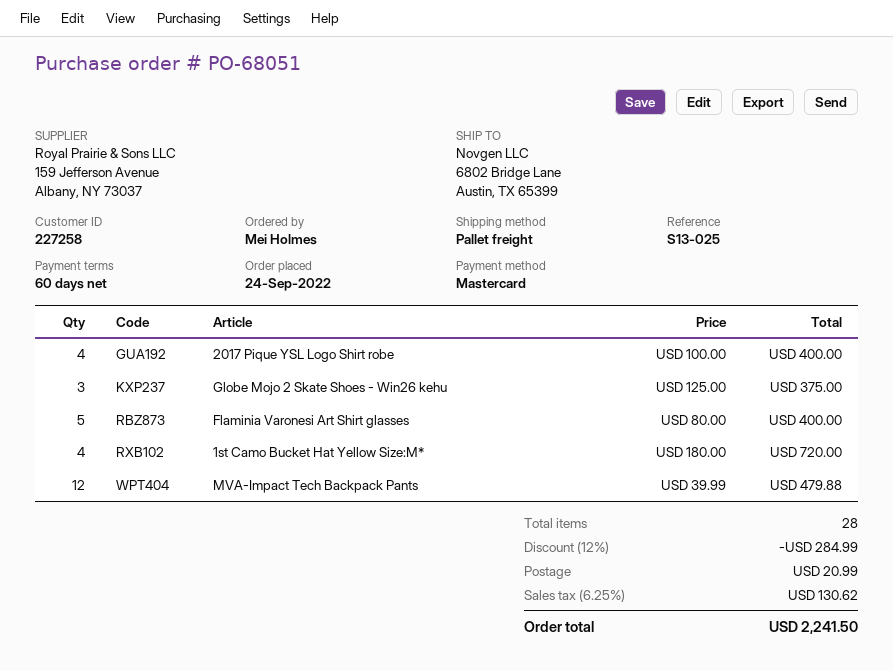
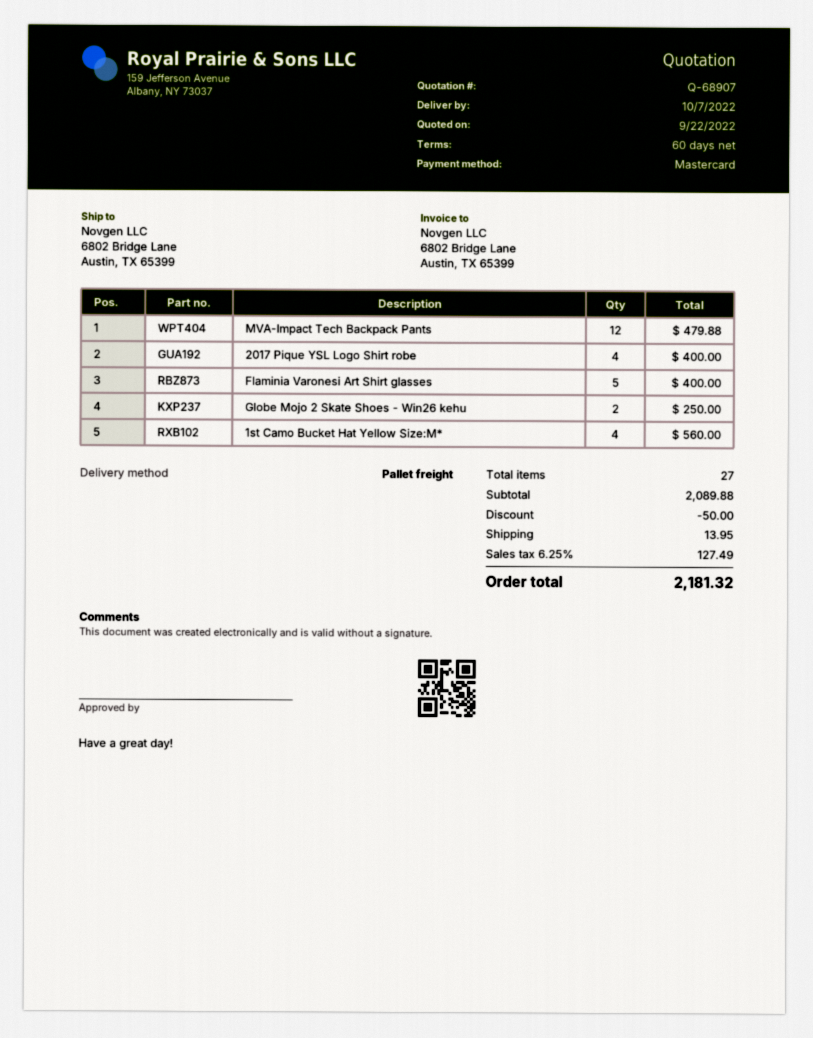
Globe Mojo 2 Skate Shoes - Win26 kehu: 3 for 375.00 -> 2 for 250.00
1st Camo Bucket Hat Yellow Size:M*: 4 for 720.00 -> 4 for 560.00
total quantity: 28 -> 27
discount: 284.99 -> 50.00
shipping: 20.99 -> 13.95
tax: 6.25% = 130.62 -> 6.25% = 127.49
total: 2241.50 -> 2181.32

